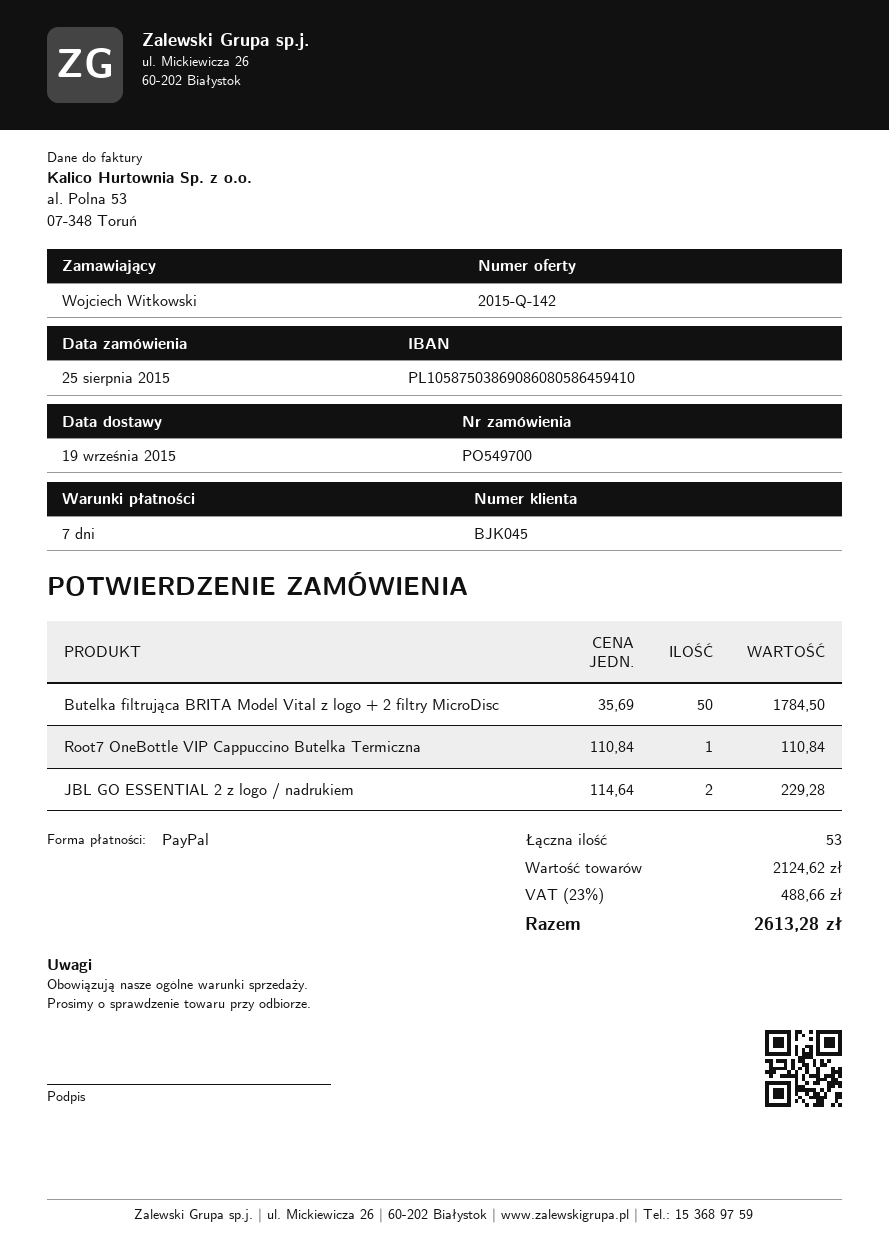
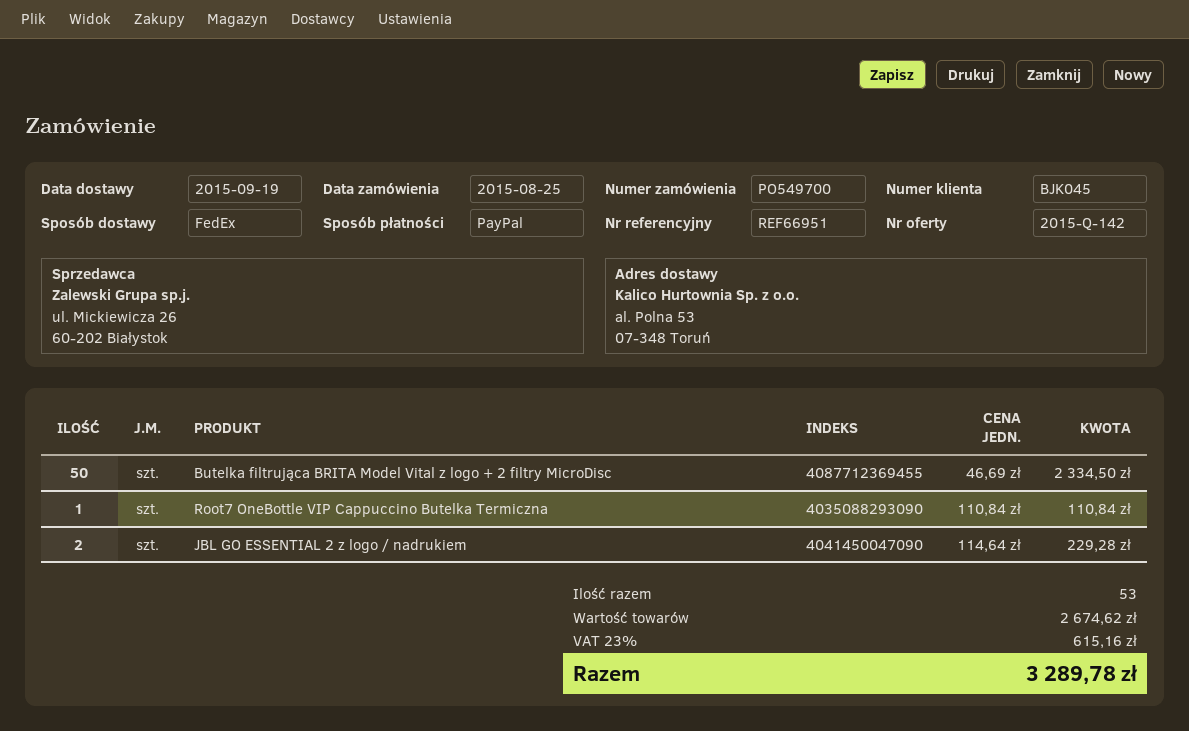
Butelka filtrująca BRITA Model Vital z logo + 2 filtry MicroDisc: 50 x 35.69 = 1784.50 -> 50 x 46.69 = 2334.50
subtotal: 2124.62 -> 2674.62
tax: 23% = 488.66 -> 23% = 615.16
total: 2613.28 -> 3289.78

